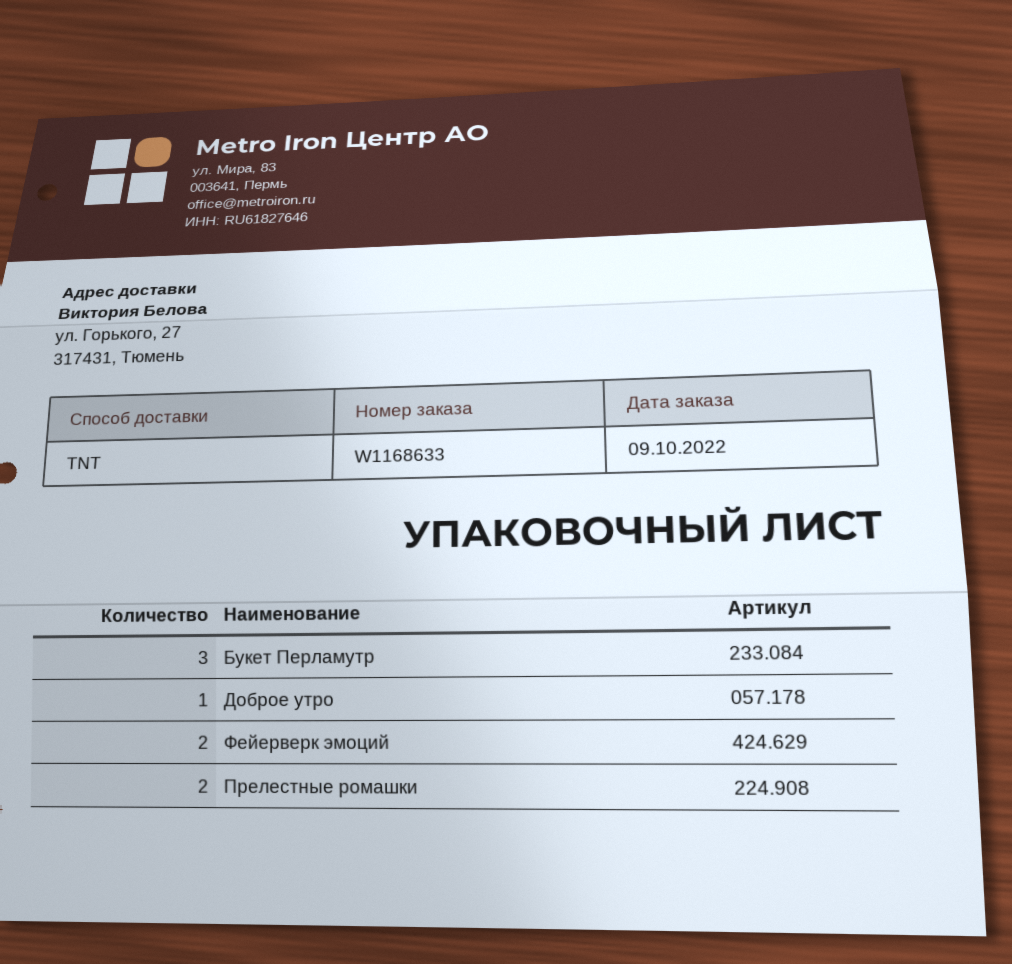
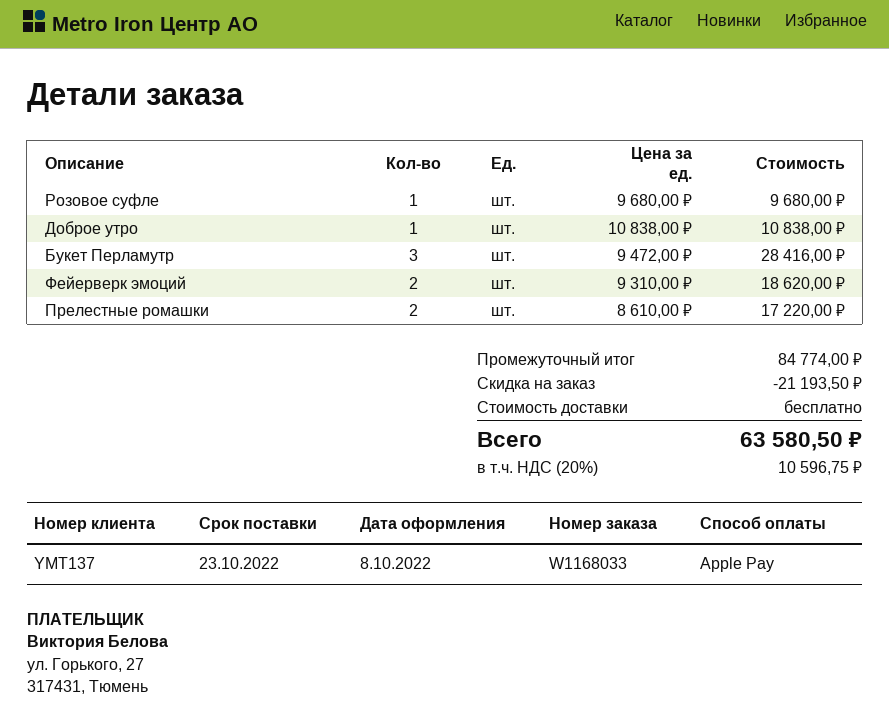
order number: W1168633 -> W1168033
order date: 2022-10-09 -> 2022-10-08
Розовое суфле: none -> 1

